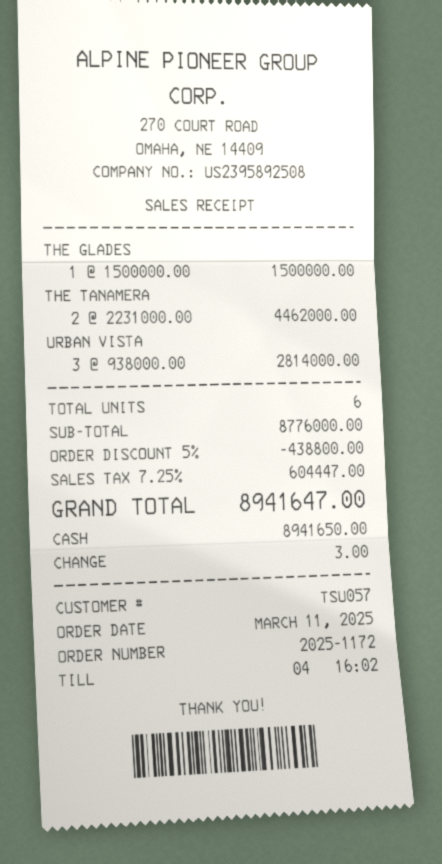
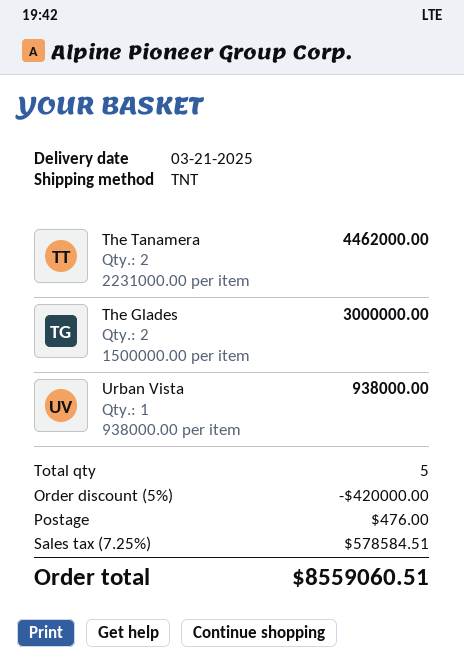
THE GLADES: 1 x 1500000.00 = 1500000.00 -> 2 x 1500000.00 = 3000000.00
URBAN VISTA: 3 x 938000.00 = 2814000.00 -> 1 x 938000.00 = 938000.00
total quantity: 6 -> 5
discount: 5% = 438800.00 -> 5% = 420000.00
shipping: none -> 476.00
tax: 7.25% = 604447.00 -> 7.25% = 578584.51
total: 8941647.00 -> 8559060.51

